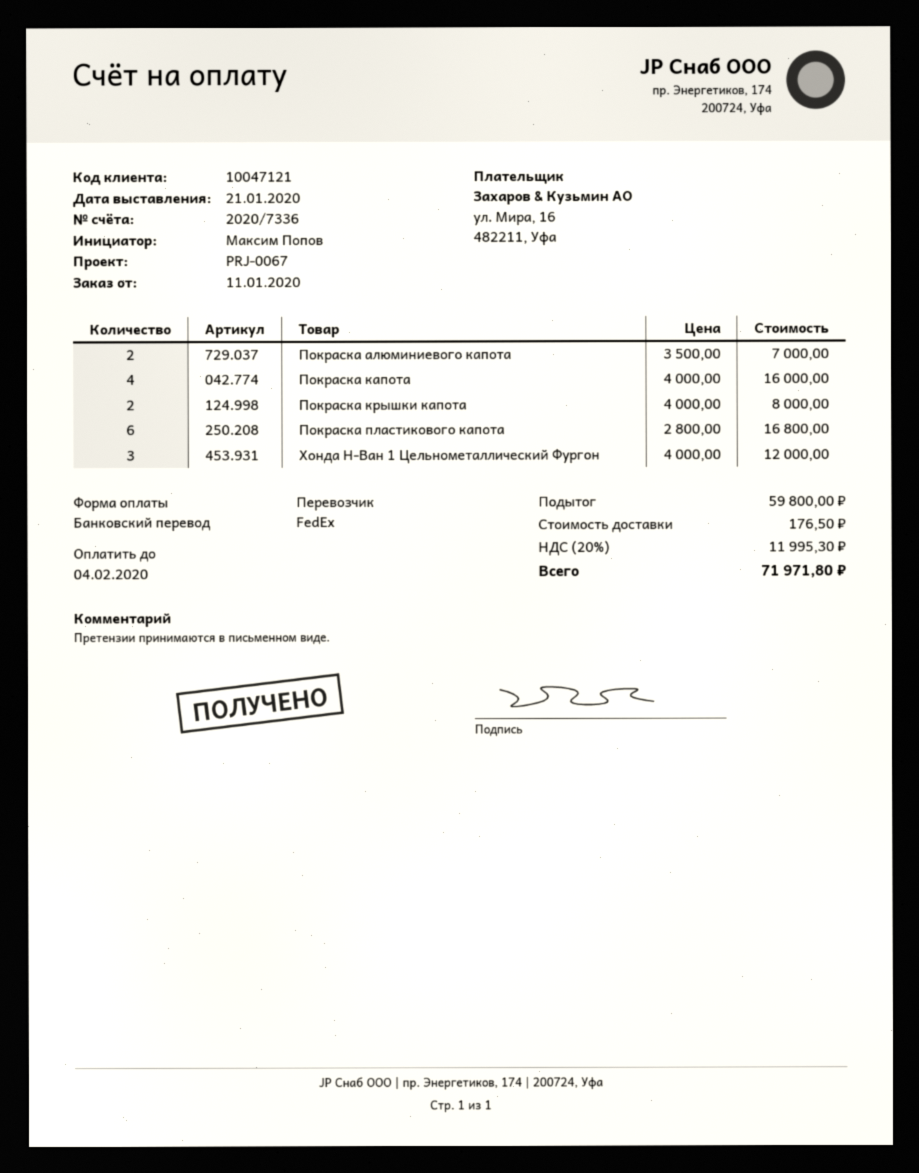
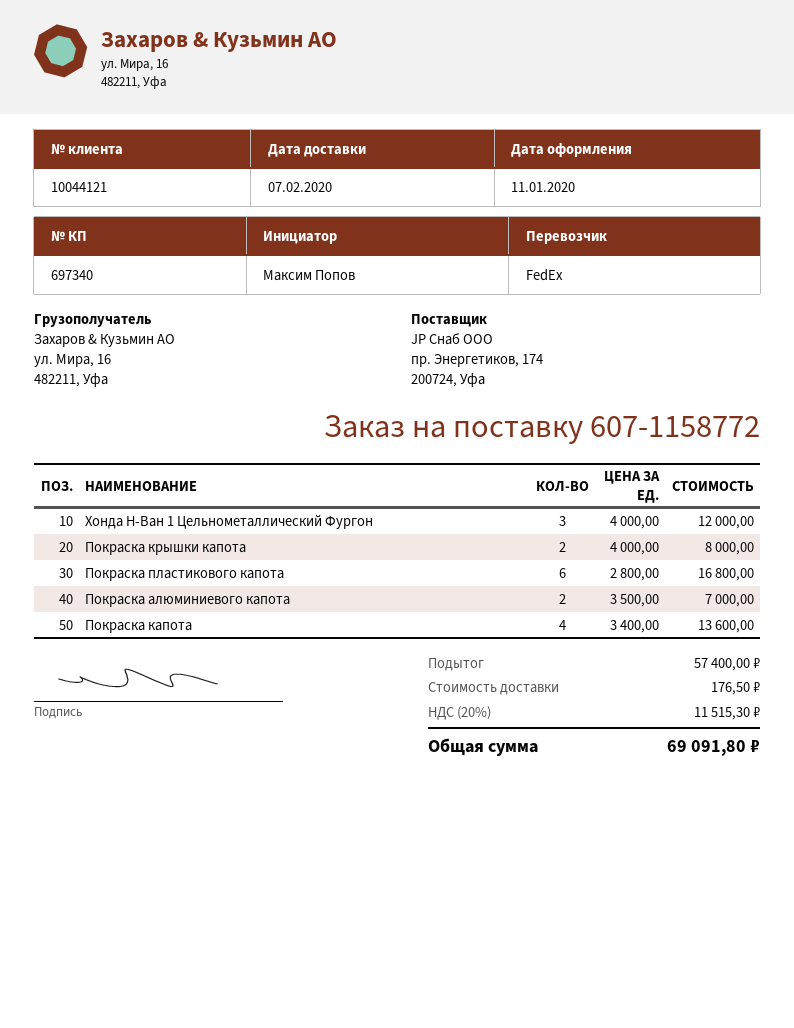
customer number: 10047121 -> 10044121
Покраска капота: 4 x 4000.00 = 16000.00 -> 4 x 3400.00 = 13600.00
subtotal: 59800.00 -> 57400.00
tax: 20% = 11995.30 -> 20% = 11515.30
total: 71971.80 -> 69091.80

